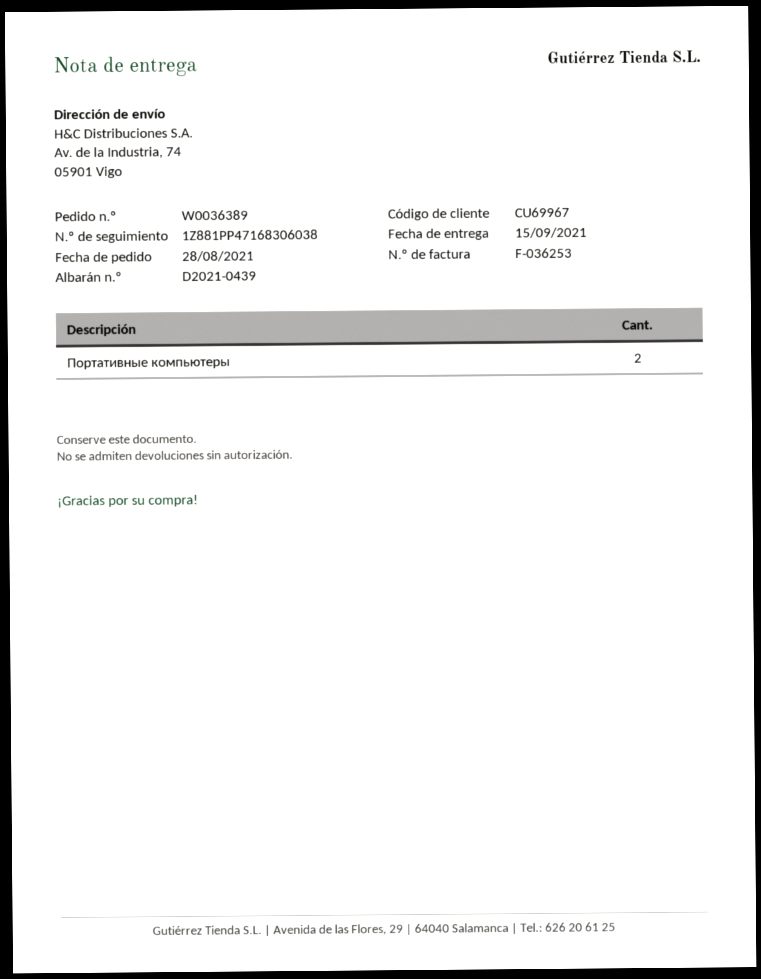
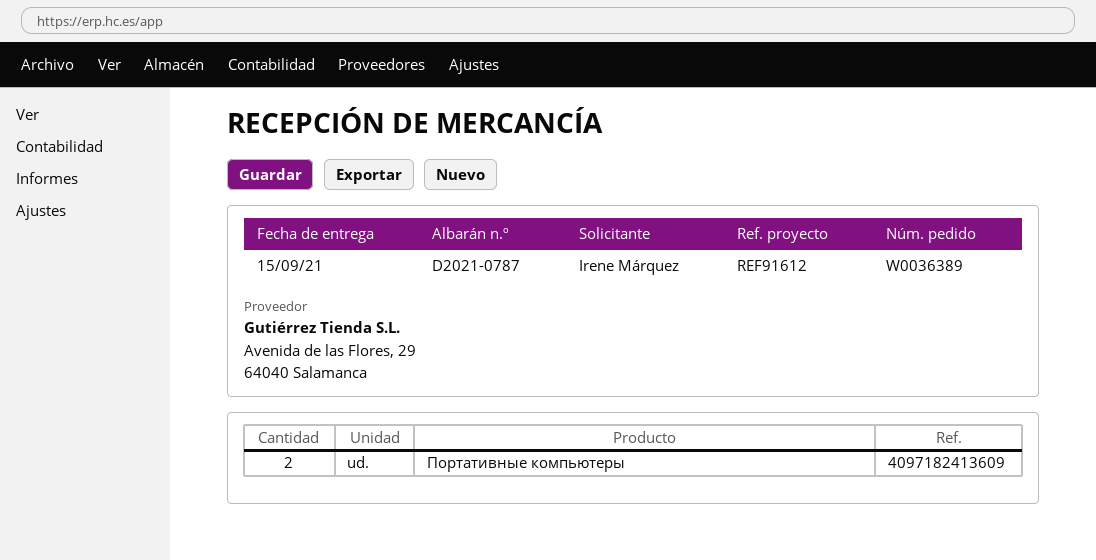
delivery note number: D2021-0439 -> D2021-0787

